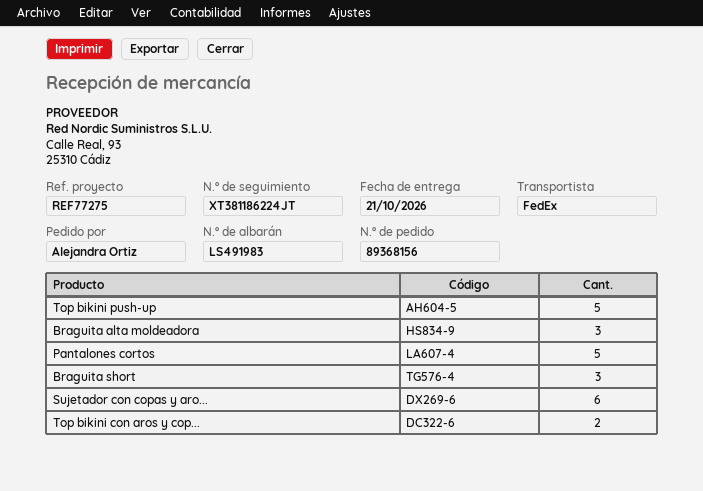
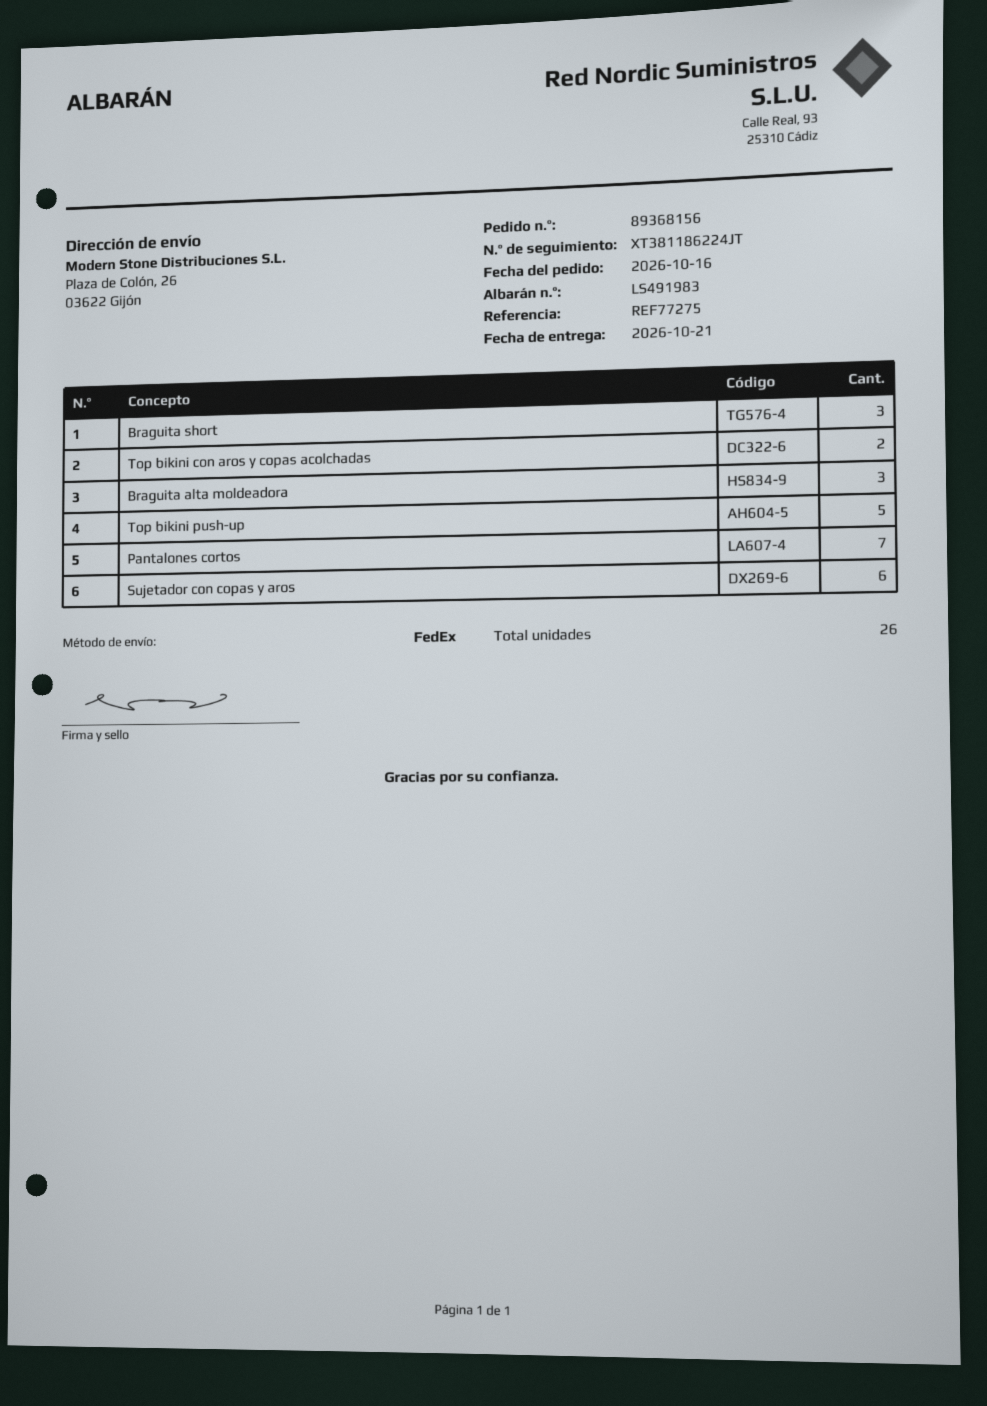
Pantalones cortos: 5 -> 7

